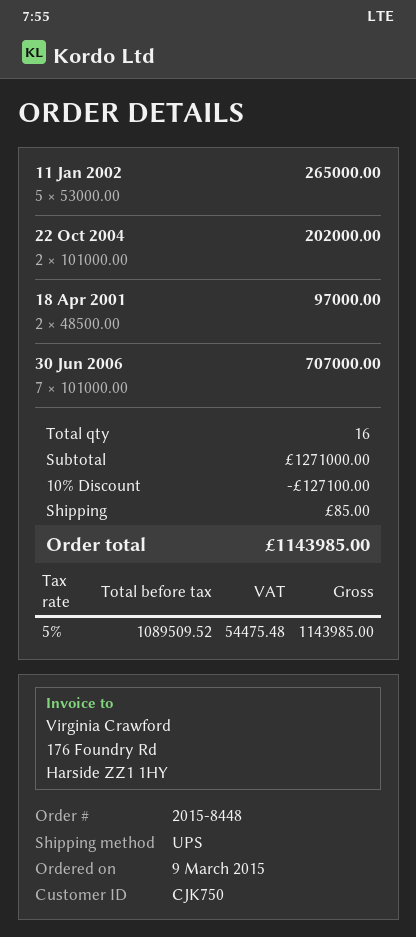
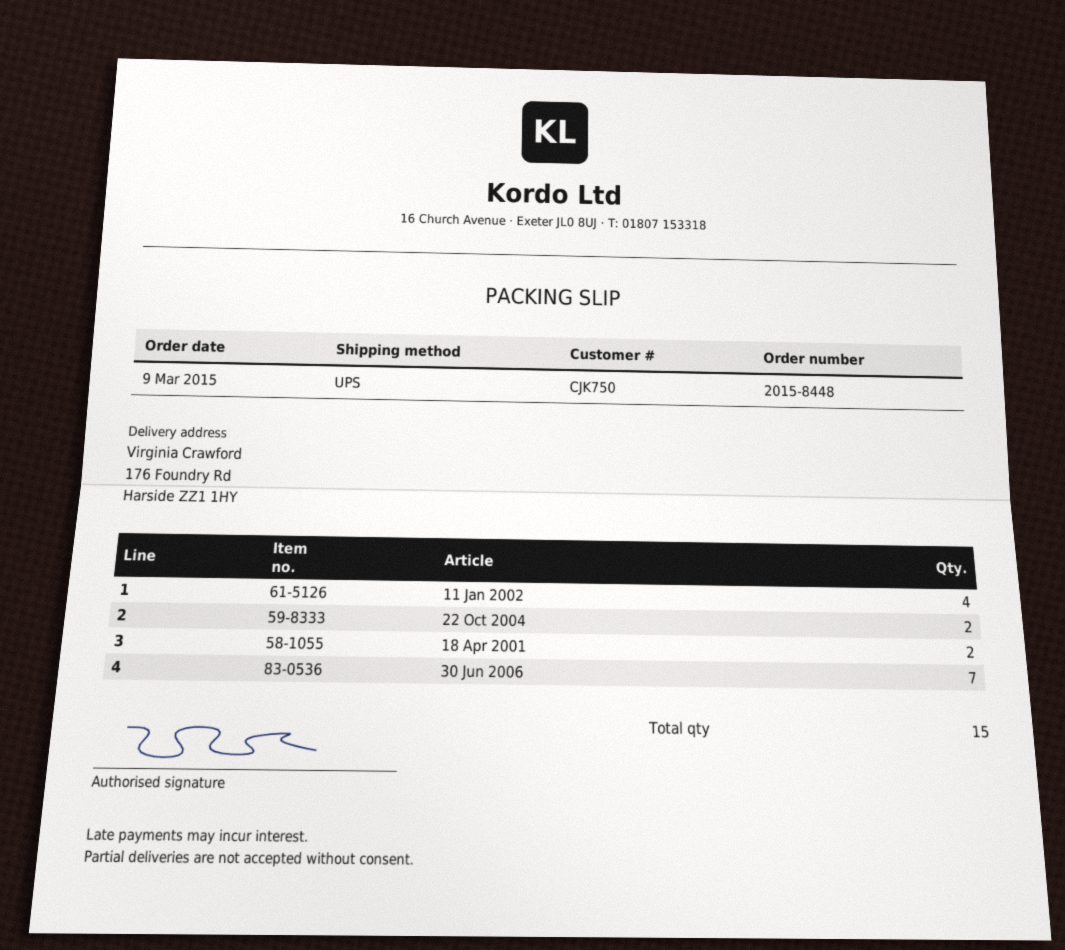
11 Jan 2002: 5 -> 4
total quantity: 16 -> 15

